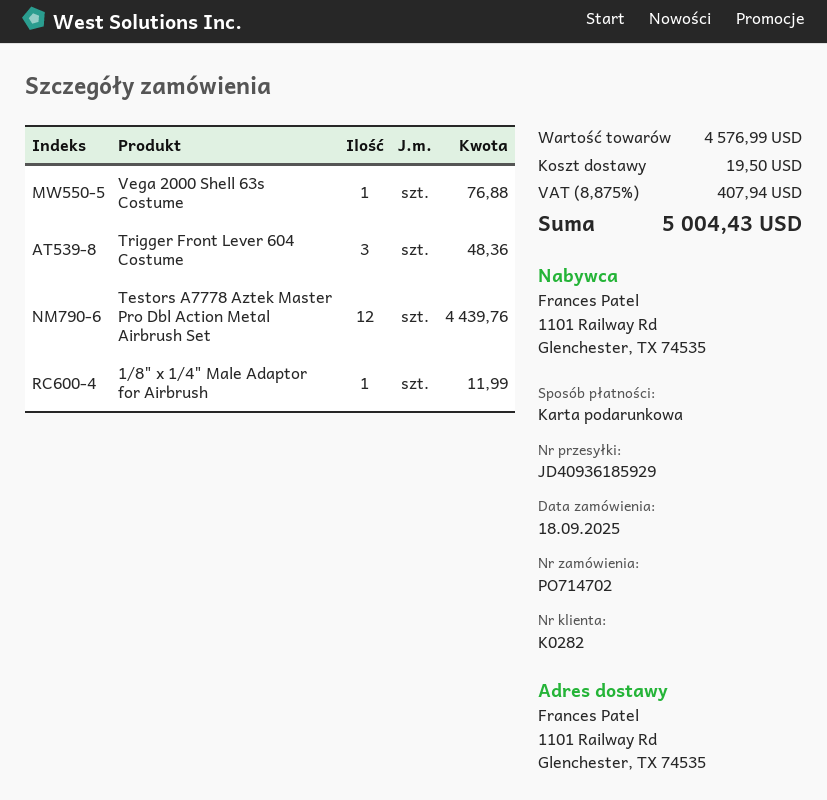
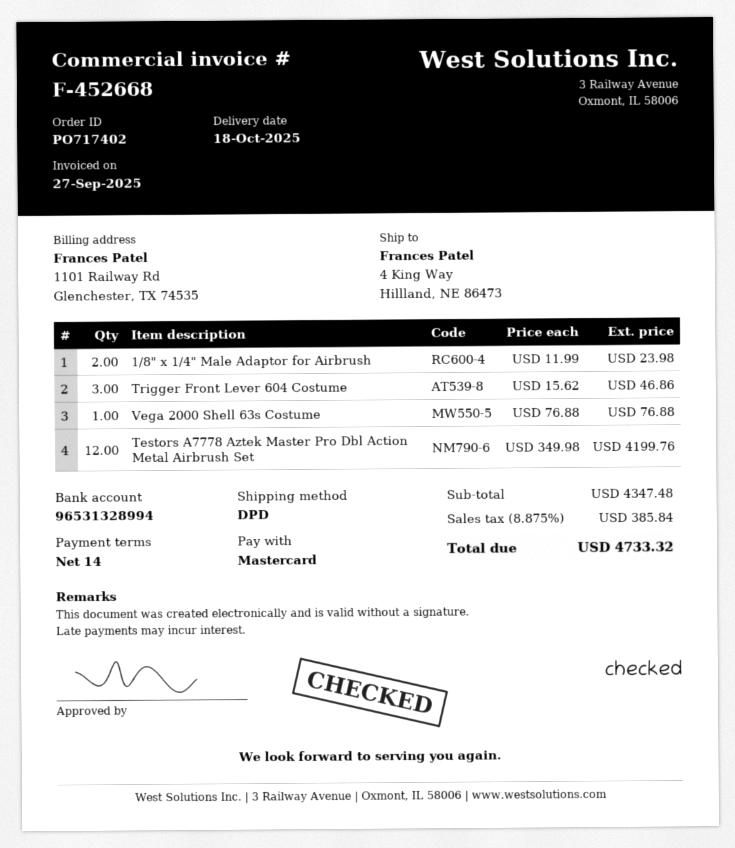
order number: PO714702 -> PO717402
payment method: gift card -> Mastercard
ship to: 1101 Railway Rd, Glenchester, TX 74535 -> 4 King Way, Hillland, NE 86473
Trigger Front Lever 604 Costume: 3 for 48.36 -> 3 for 46.86
Testors A7778 Aztek Master Pro Dbl Action Metal Airbrush Set: 12 for 4439.76 -> 12 for 4199.76
1/8" x 1/4" Male Adaptor for Airbrush: 1 for 11.99 -> 2 for 23.98
subtotal: 4576.99 -> 4347.48
shipping: 19.50 -> none
tax: 8.875% = 407.94 -> 8.875% = 385.84
total: 5004.43 -> 4733.32

